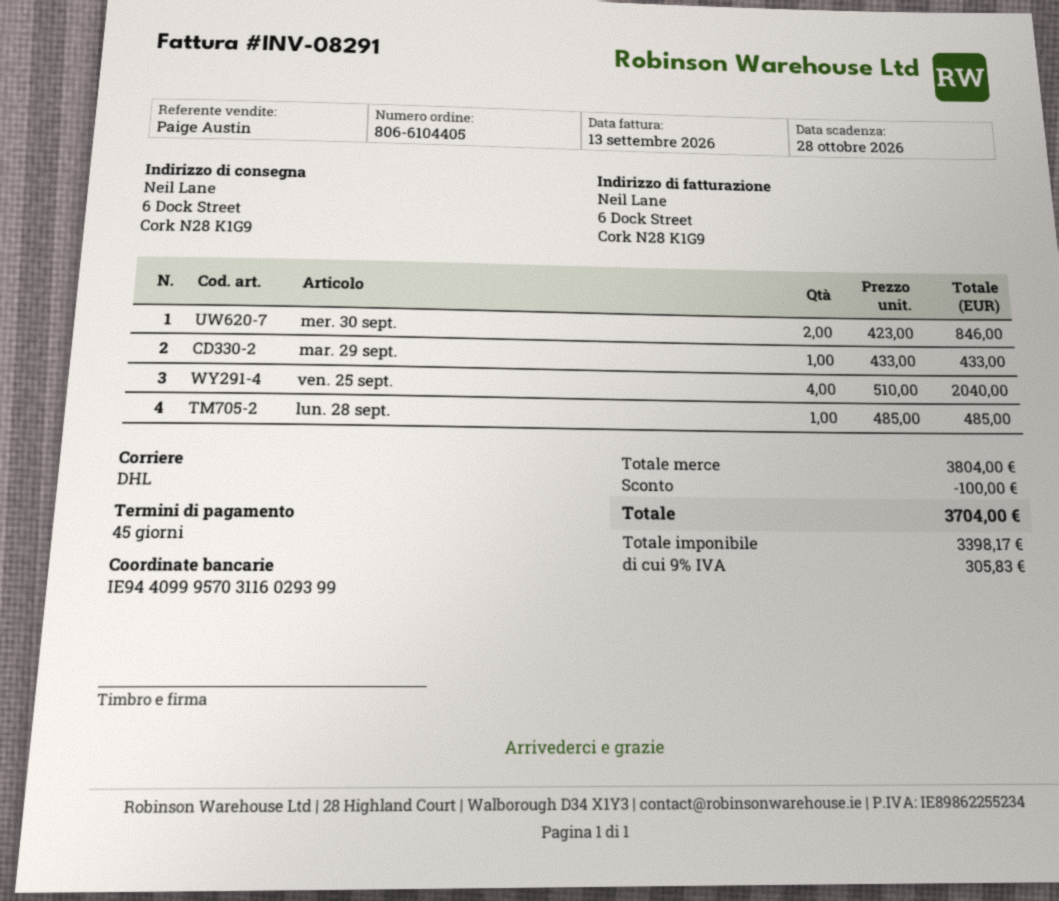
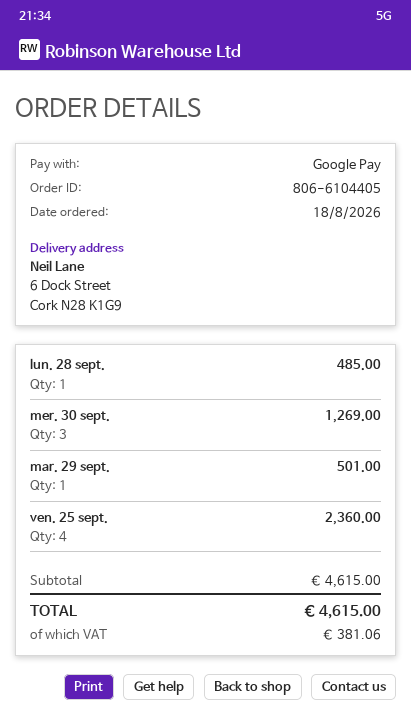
mer. 30 sept.: 2 for 846.00 -> 3 for 1269.00
mar. 29 sept.: 1 for 433.00 -> 1 for 501.00
ven. 25 sept.: 4 for 2040.00 -> 4 for 2360.00
subtotal: 3804.00 -> 4615.00
discount: 100.00 -> none
tax: 305.83 -> 381.06
total: 3704.00 -> 4615.00

